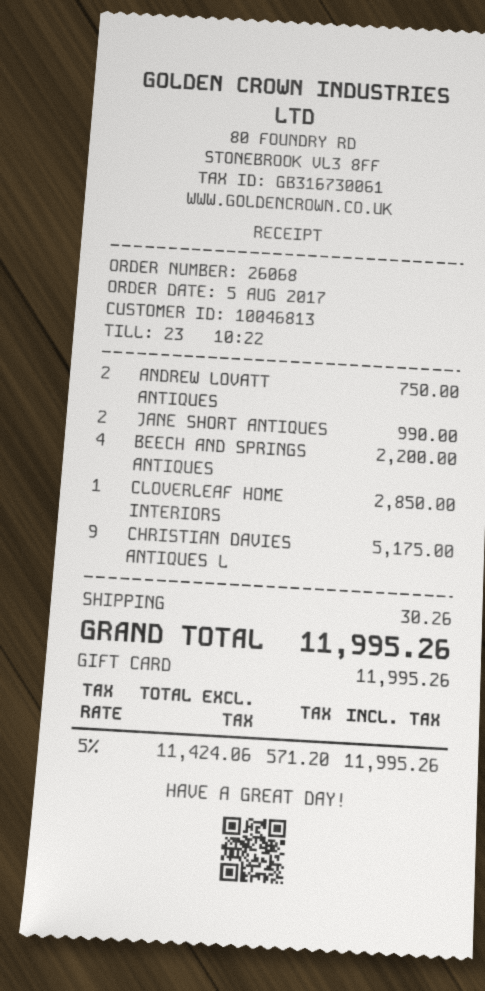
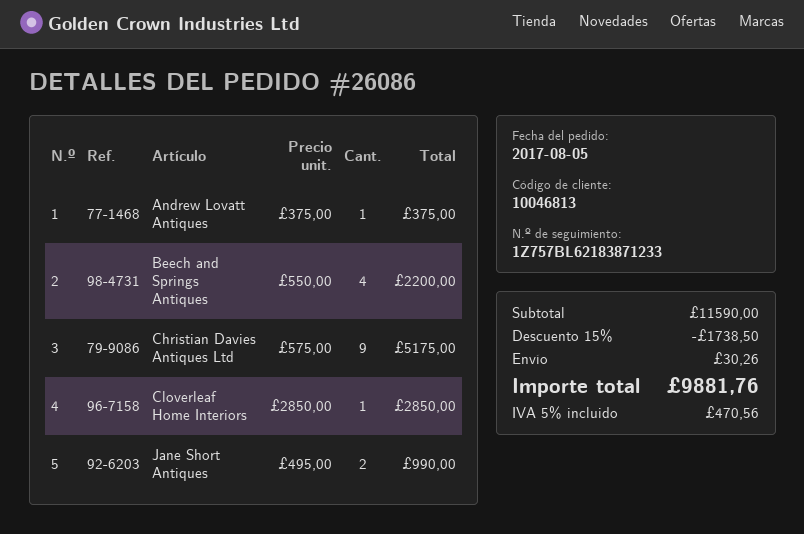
order number: 26068 -> 26086
ANDREW LOVATT ANTIQUES: 2 for 750.00 -> 1 for 375.00
discount: none -> 15% = 1738.50
tax: 5% = 571.20 -> 5% = 470.56
total: 11995.26 -> 9881.76

